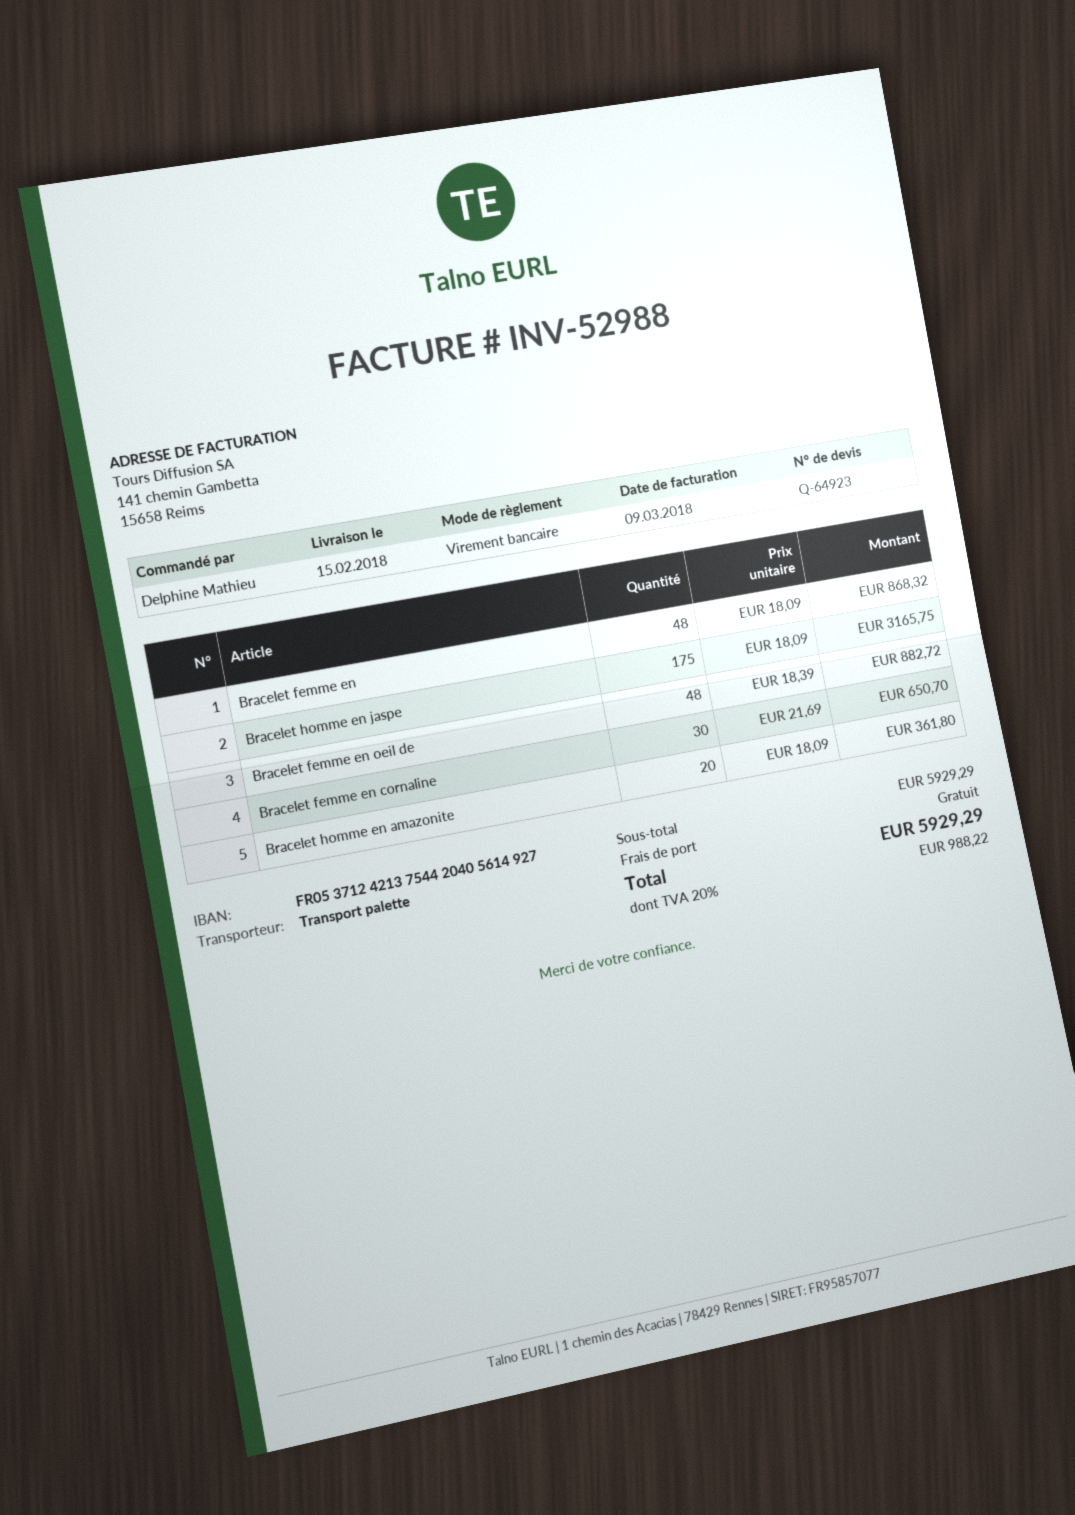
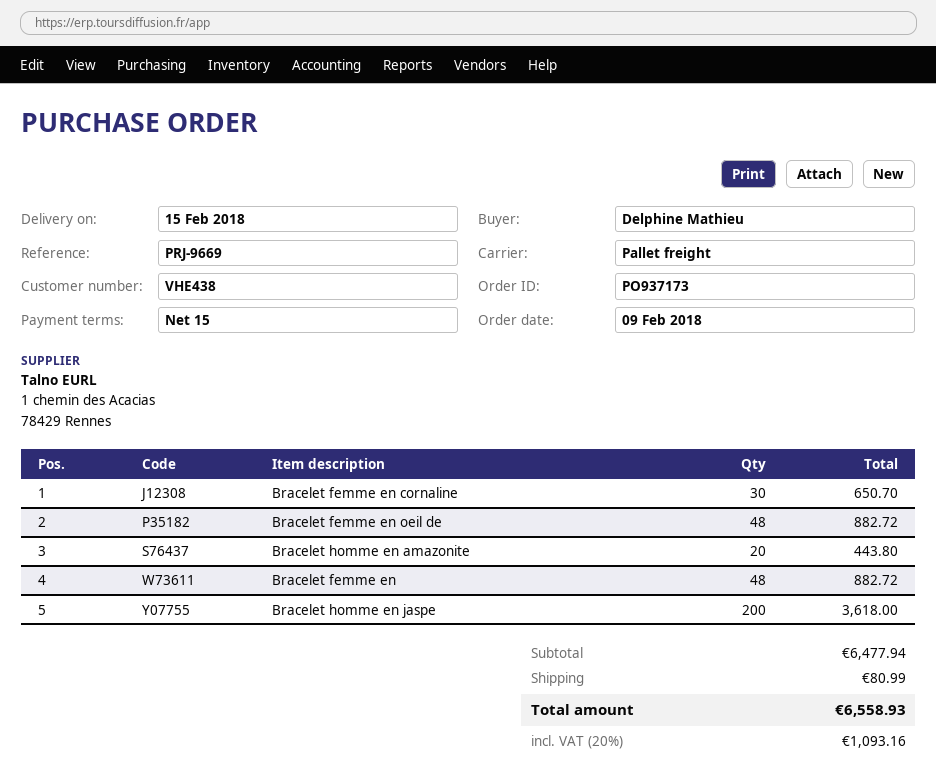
Bracelet femme en: 48 for 868.32 -> 48 for 882.72
Bracelet homme en jaspe: 175 for 3165.75 -> 200 for 3618.00
Bracelet homme en amazonite: 20 for 361.80 -> 20 for 443.80
subtotal: 5929.29 -> 6477.94
shipping: 0.00 -> 80.99
tax: 20% = 988.22 -> 20% = 1093.16
total: 5929.29 -> 6558.93

